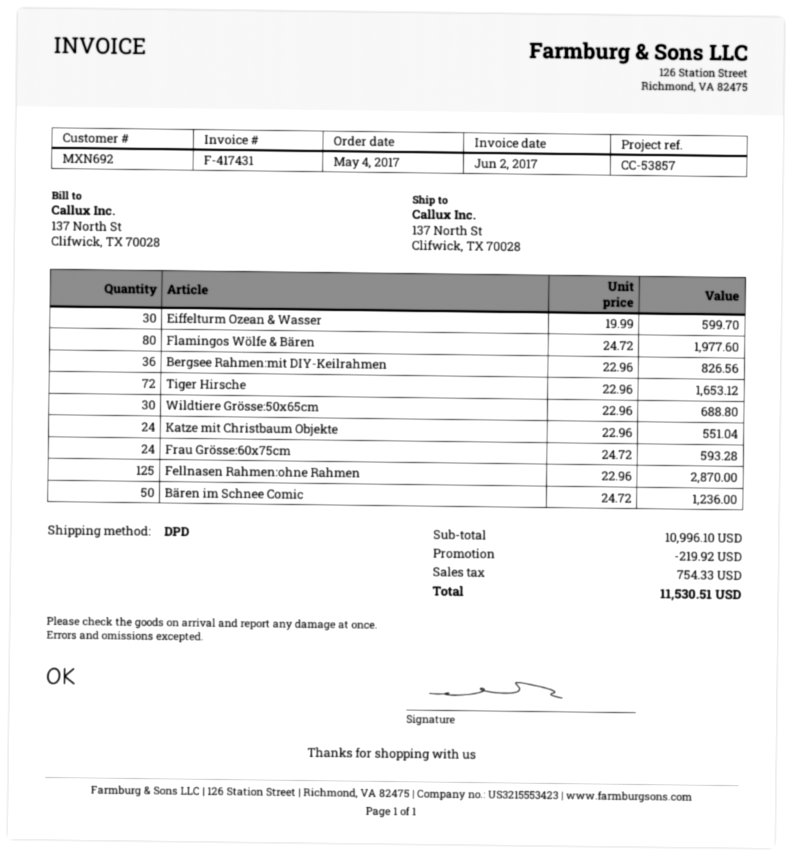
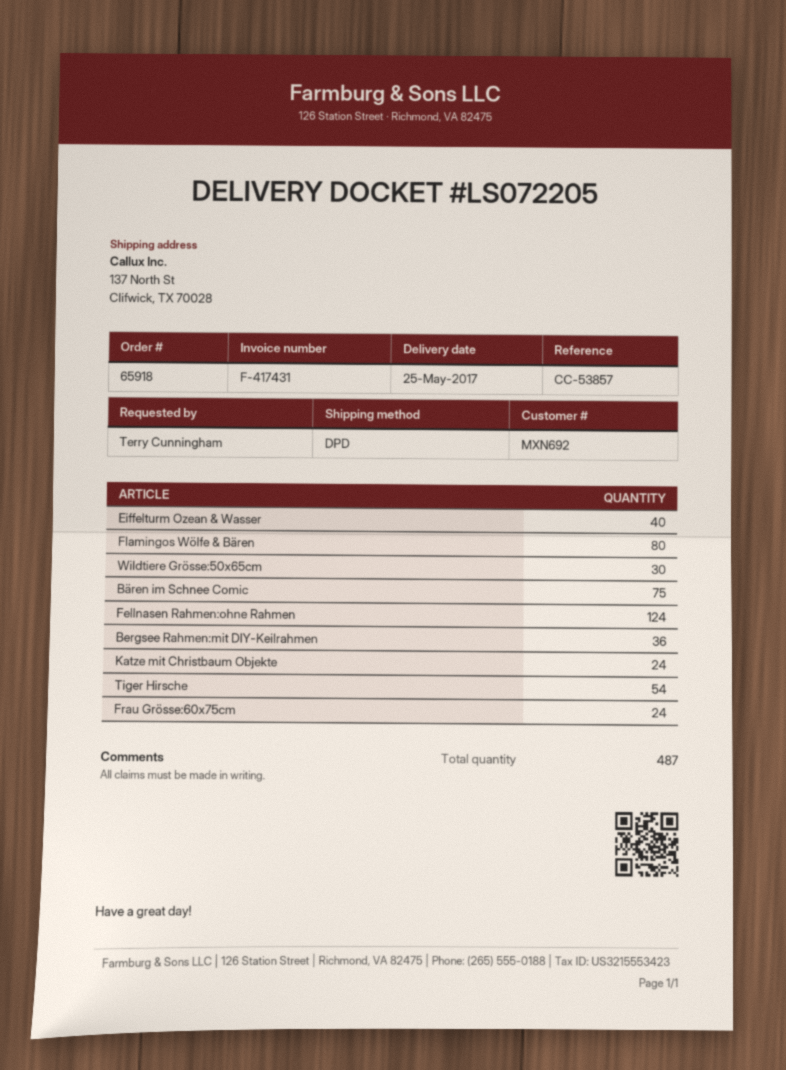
Eiffelturm Ozean & Wasser: 30 -> 40
Tiger Hirsche: 72 -> 54
Fellnasen Rahmen:ohne Rahmen: 125 -> 124
Bären im Schnee Comic: 50 -> 75

